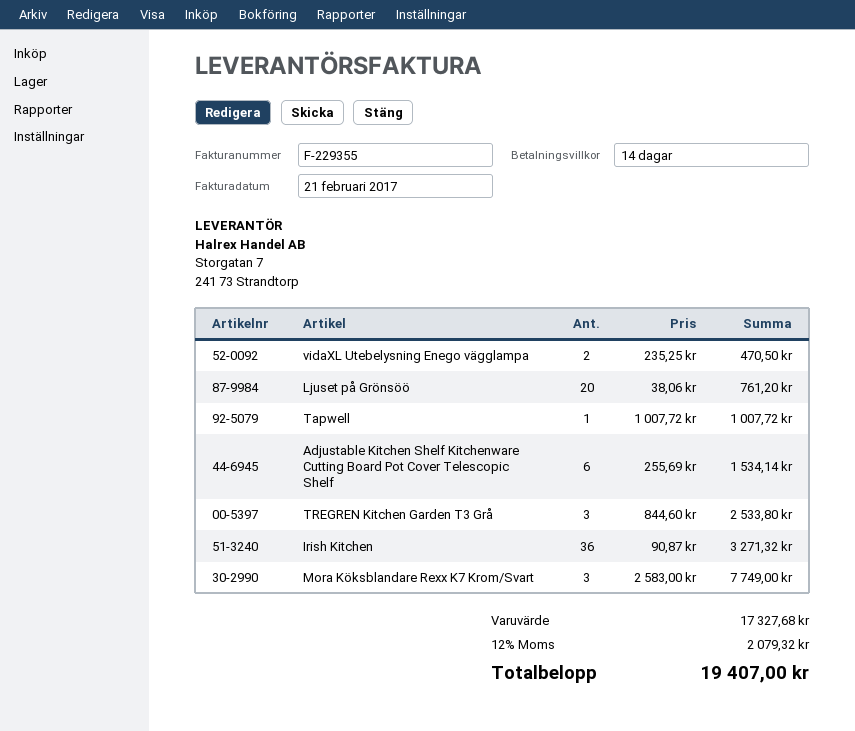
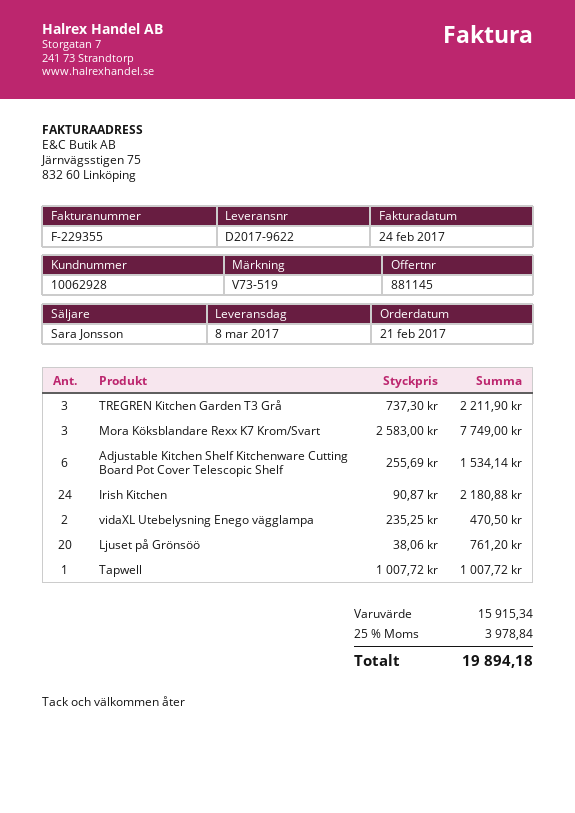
invoice date: 2017-02-21 -> 2017-02-24
TREGREN Kitchen Garden T3 Grå: 3 x 844.60 = 2533.80 -> 3 x 737.30 = 2211.90
Irish Kitchen: 36 x 90.87 = 3271.32 -> 24 x 90.87 = 2180.88
subtotal: 17327.68 -> 15915.34
tax: 12% = 2079.32 -> 25% = 3978.84
total: 19407.00 -> 19894.18

